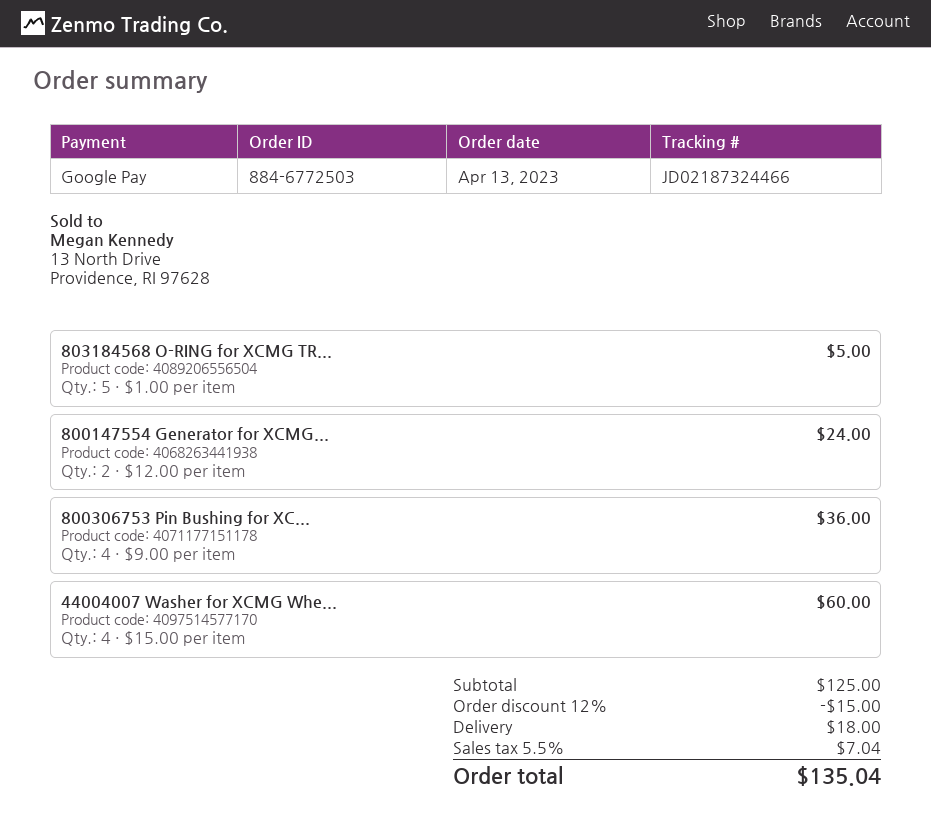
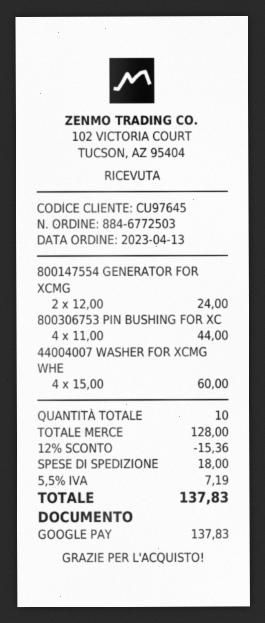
803184568 O-RING for XCMG TR...: 5 x 1.00 = 5.00 -> none
800306753 Pin Bushing for XC...: 4 x 9.00 = 36.00 -> 4 x 11.00 = 44.00
subtotal: 125.00 -> 128.00
discount: 12% = 15.00 -> 12% = 15.36
tax: 5.5% = 7.04 -> 5.5% = 7.19
total: 135.04 -> 137.83

